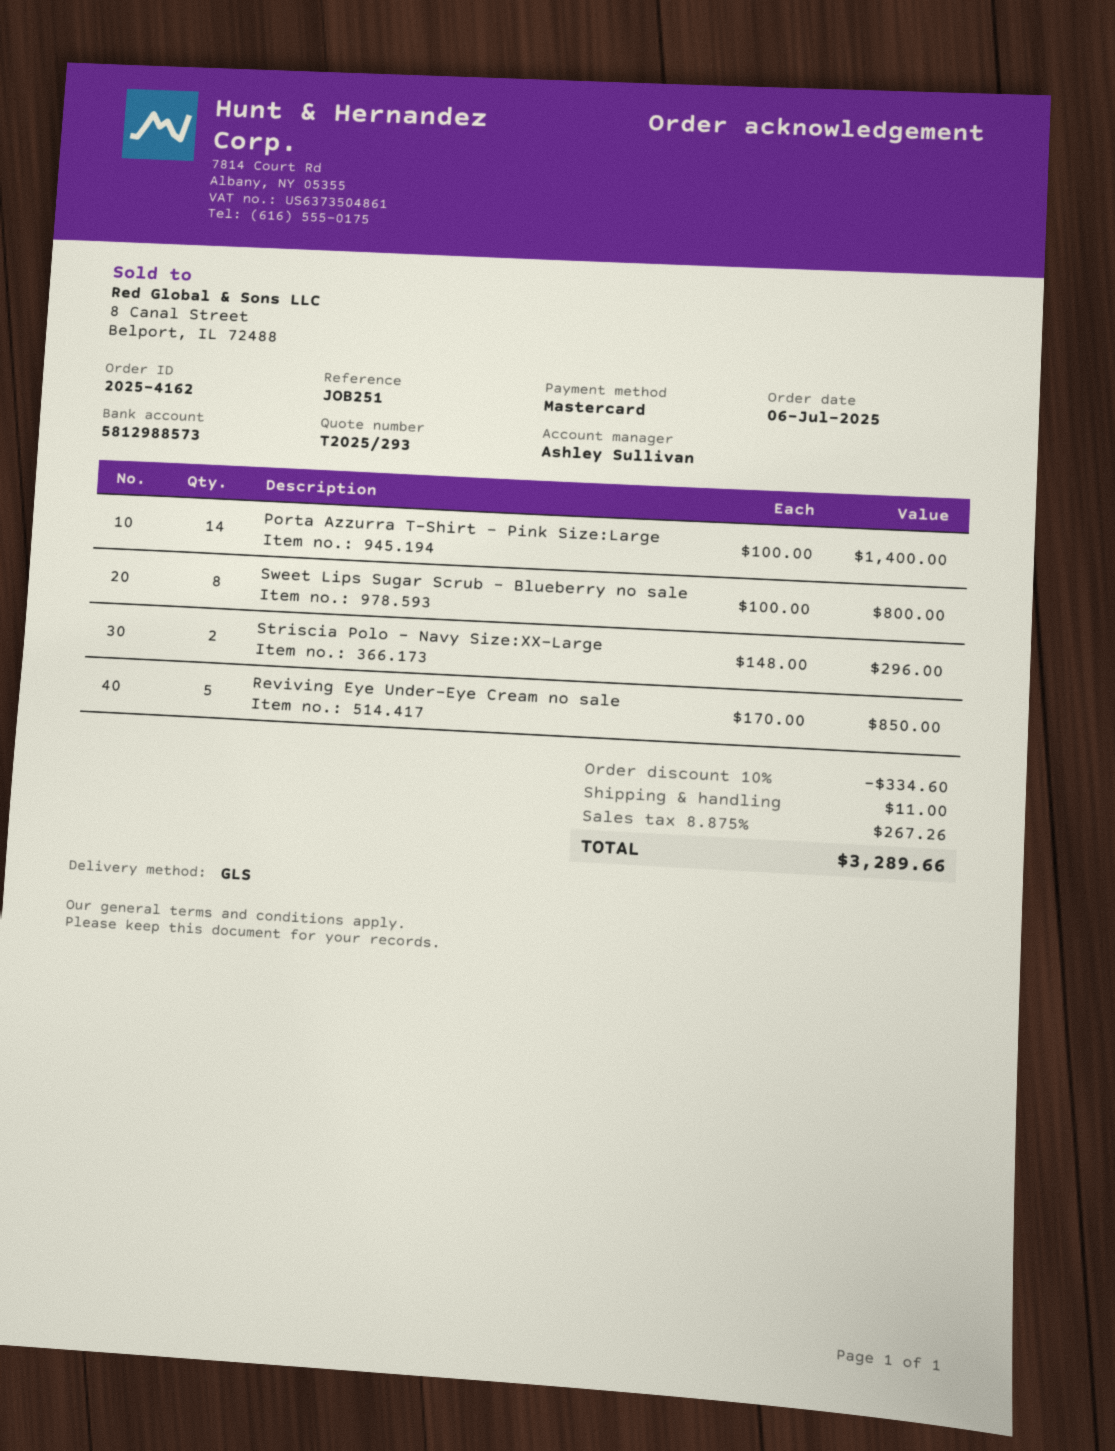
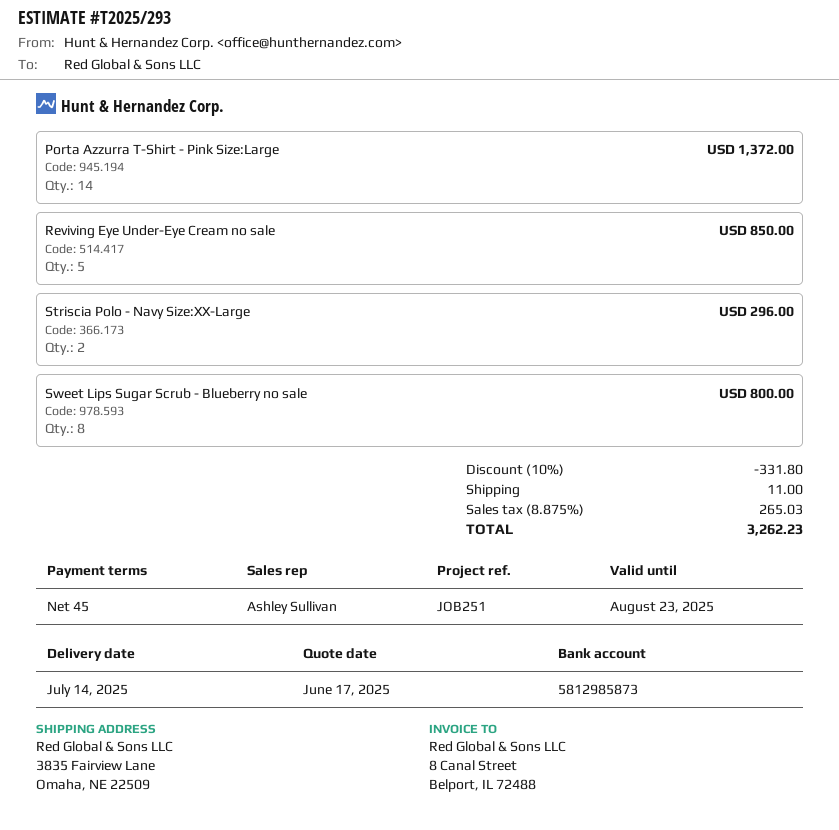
bank account: 5812988573 -> 5812985873
Porta Azzurra T-Shirt - Pink Size:Large: 14 for 1400.00 -> 14 for 1372.00
discount: 10% = 334.60 -> 10% = 331.80
tax: 8.875% = 267.26 -> 8.875% = 265.03
total: 3289.66 -> 3262.23

